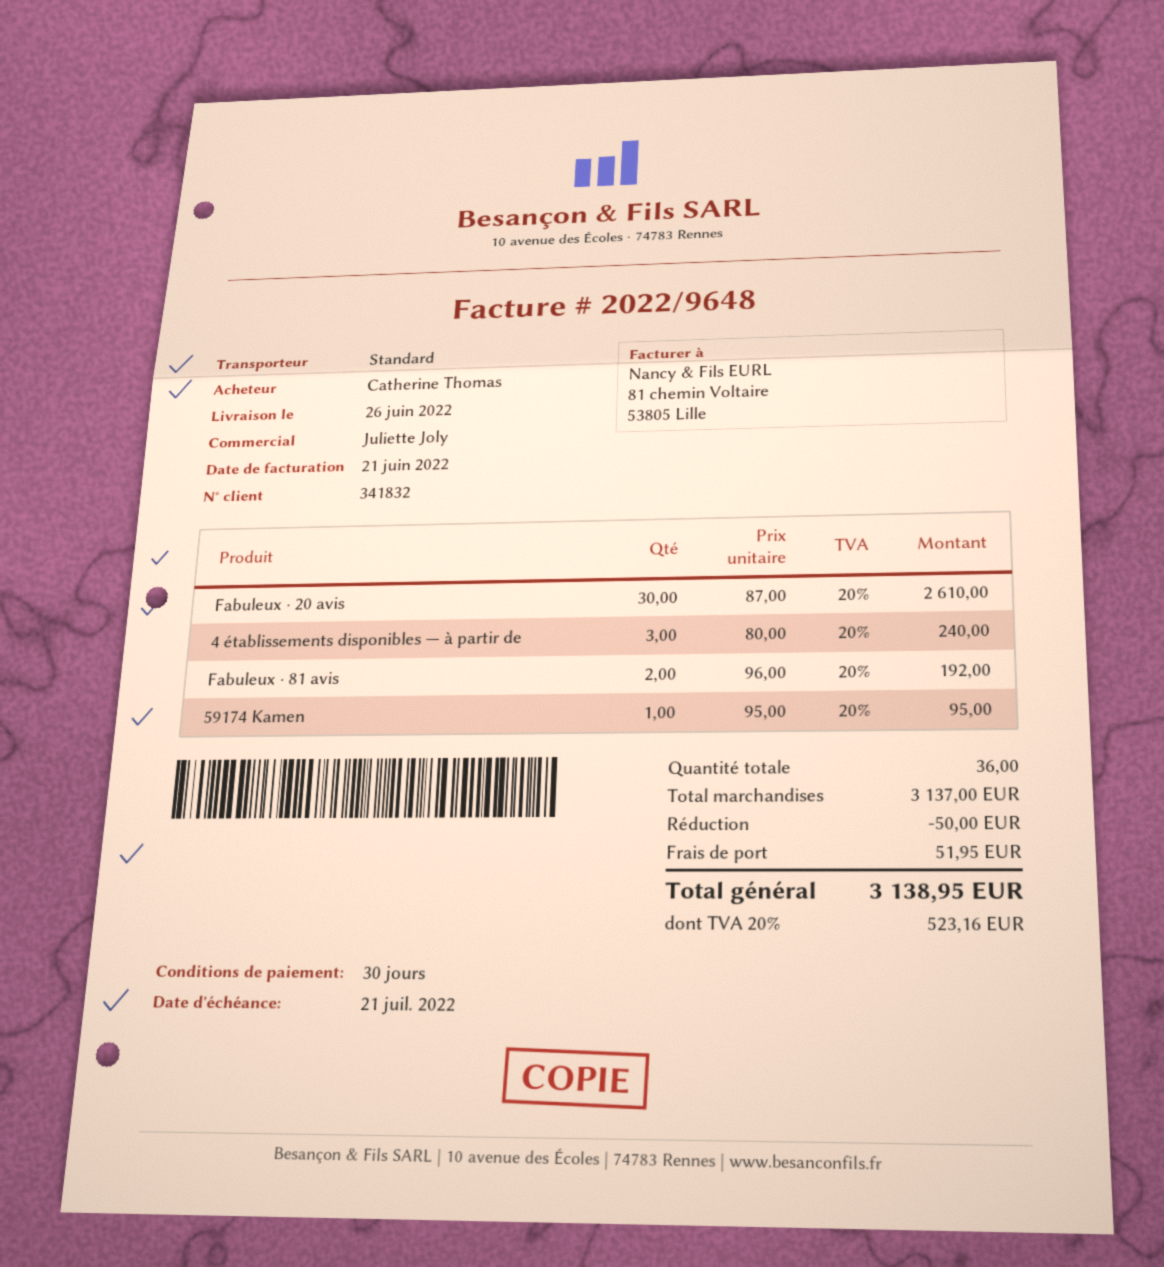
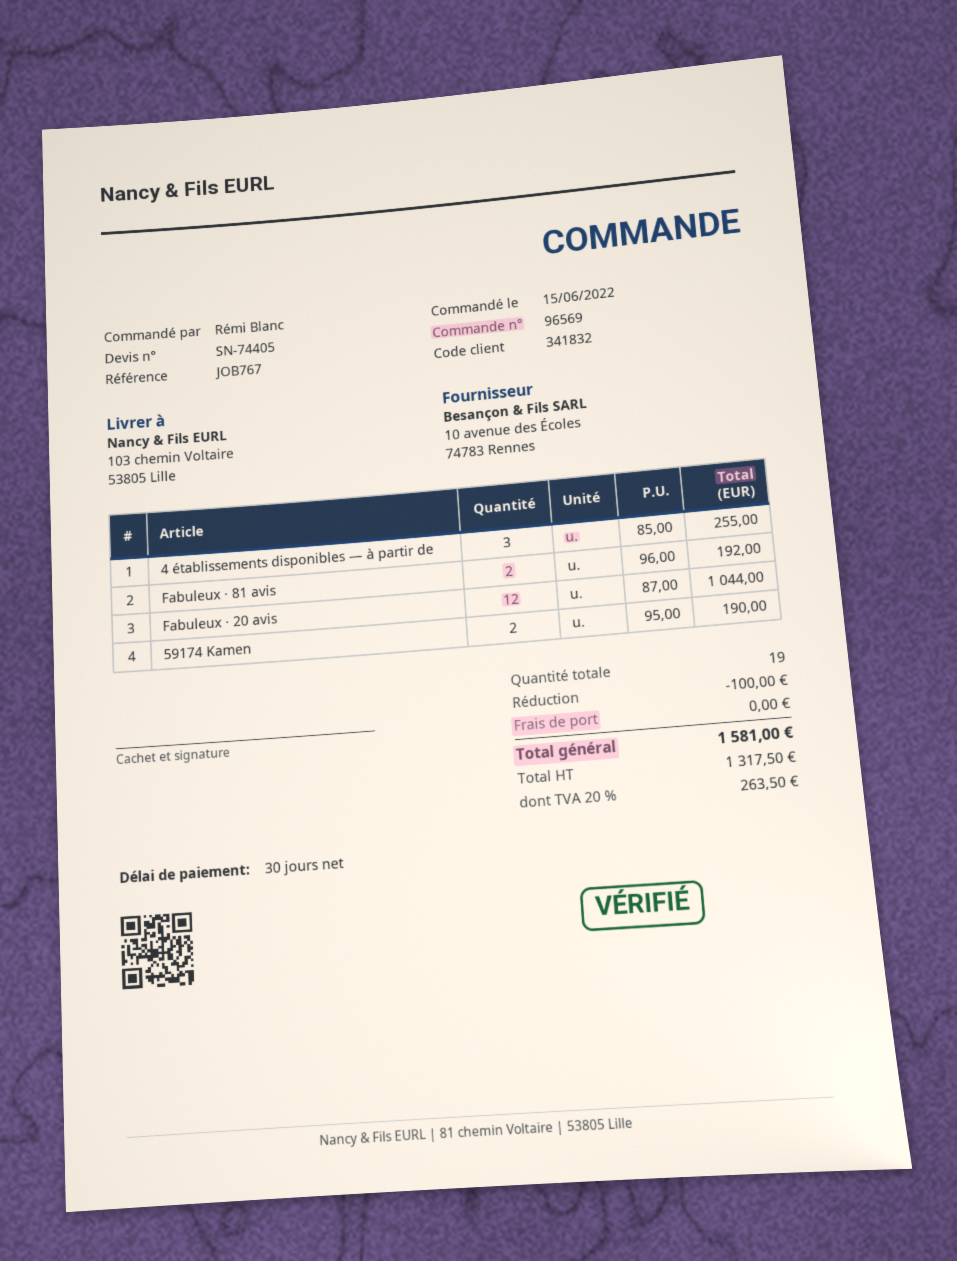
ordered by: Catherine Thomas -> Rémi Blanc
Fabuleux · 20 avis: 30 x 87.00 = 2610.00 -> 12 x 87.00 = 1044.00
4 établissements disponibles — à partir de: 3 x 80.00 = 240.00 -> 3 x 85.00 = 255.00
59174 Kamen: 1 x 95.00 = 95.00 -> 2 x 95.00 = 190.00
total quantity: 36 -> 19
discount: 50.00 -> 100.00
shipping: 51.95 -> 0.00
tax: 20% = 523.16 -> 20% = 263.50
total: 3138.95 -> 1581.00

